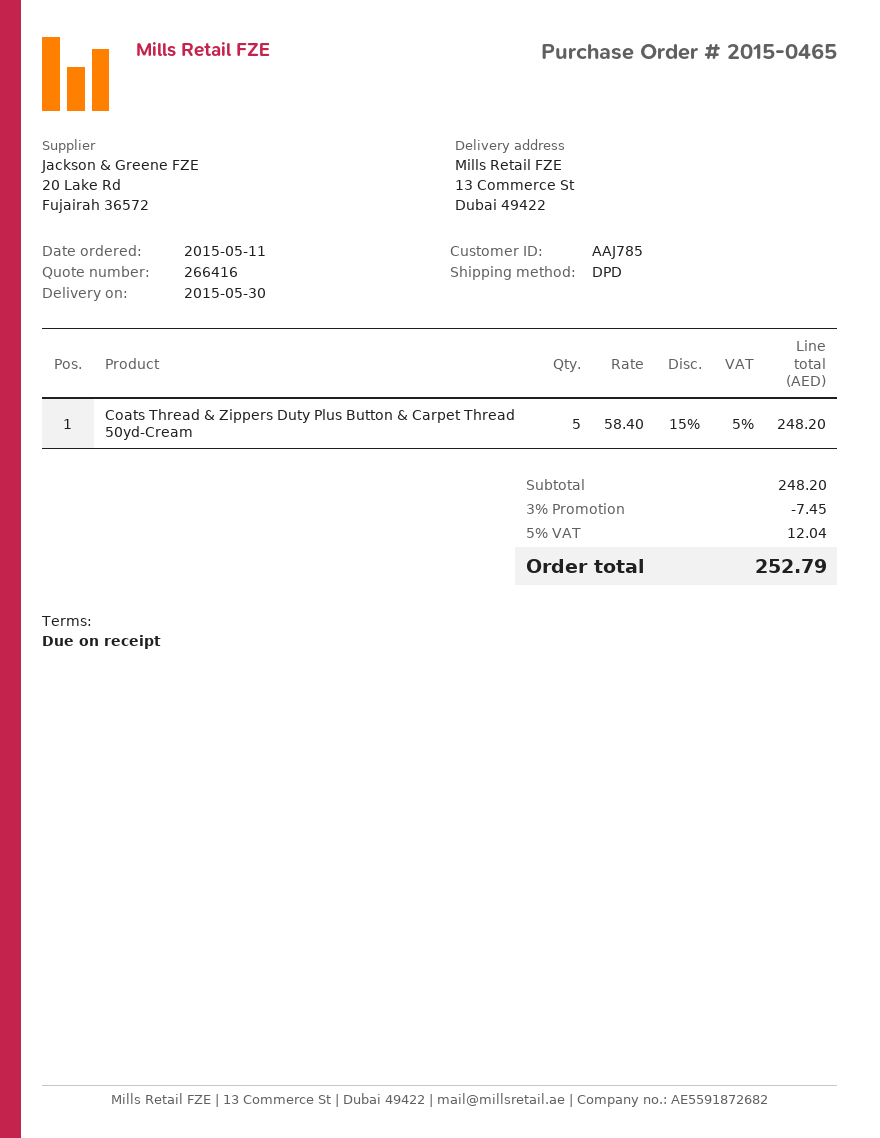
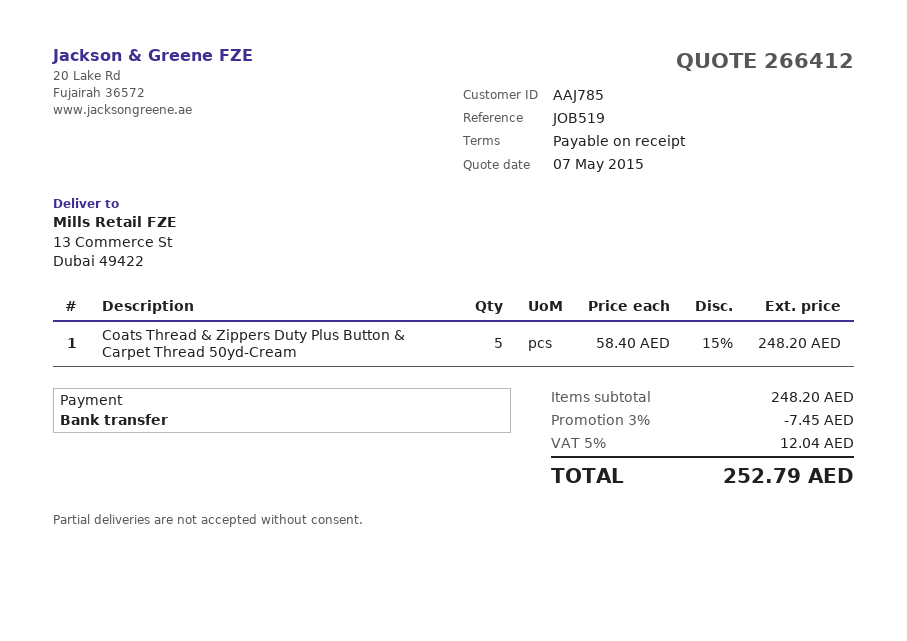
quote number: 266416 -> 266412

